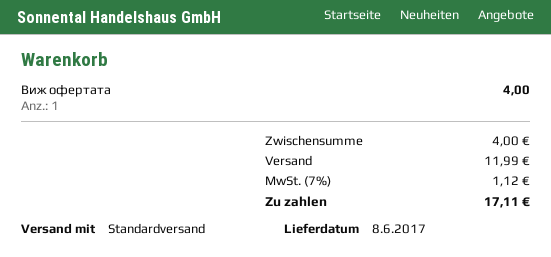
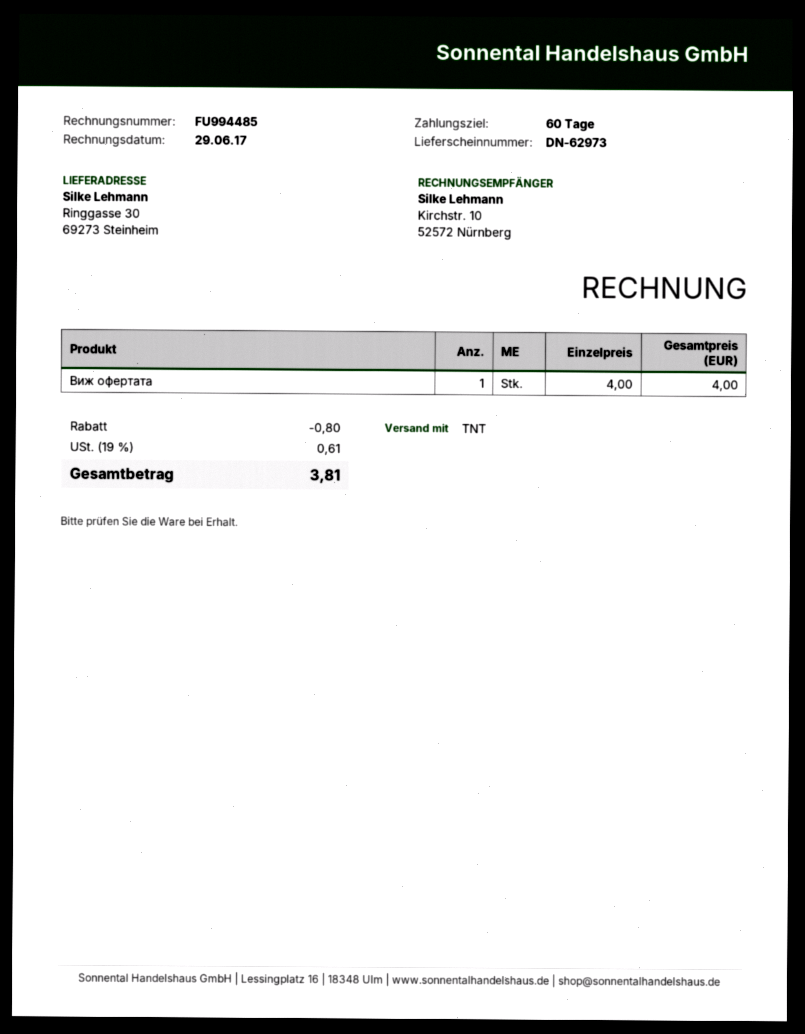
shipping method: standard -> TNT
discount: none -> 0.80
shipping: 11.99 -> none
tax: 7% = 1.12 -> 19% = 0.61
total: 17.11 -> 3.81

